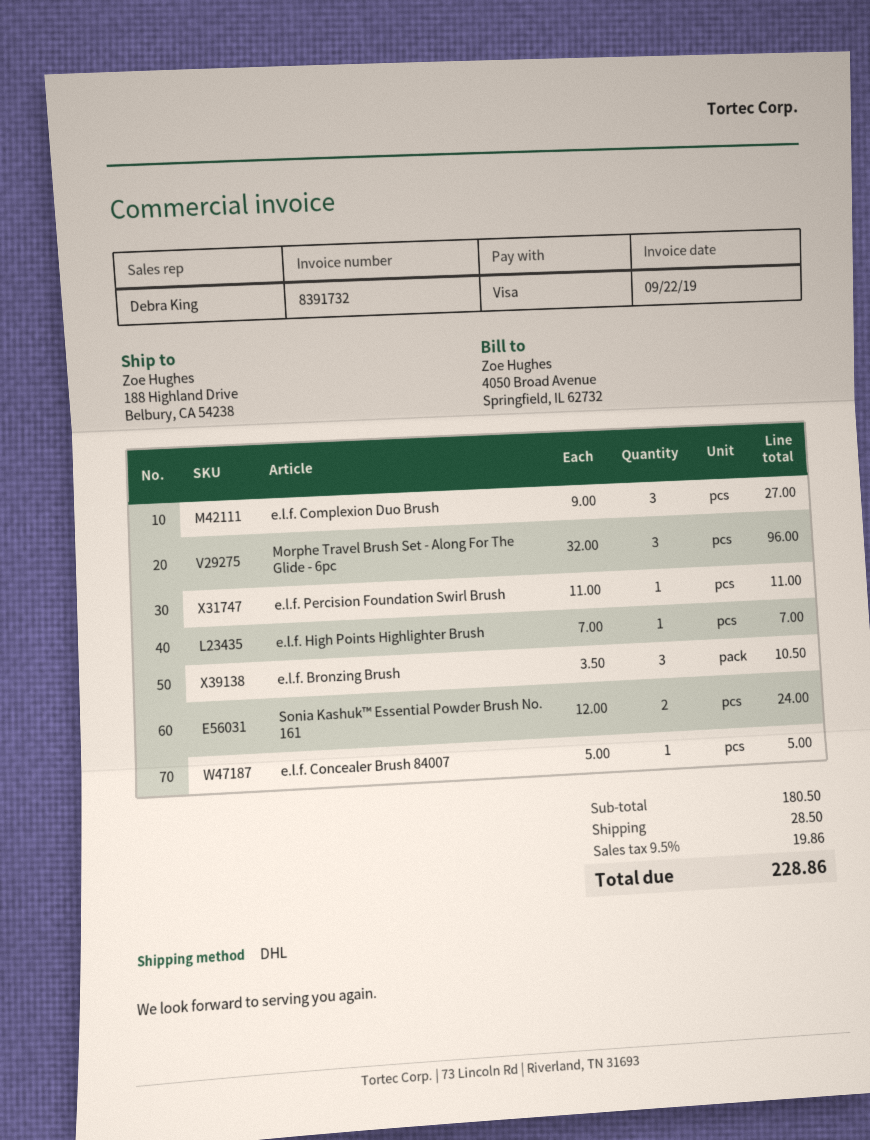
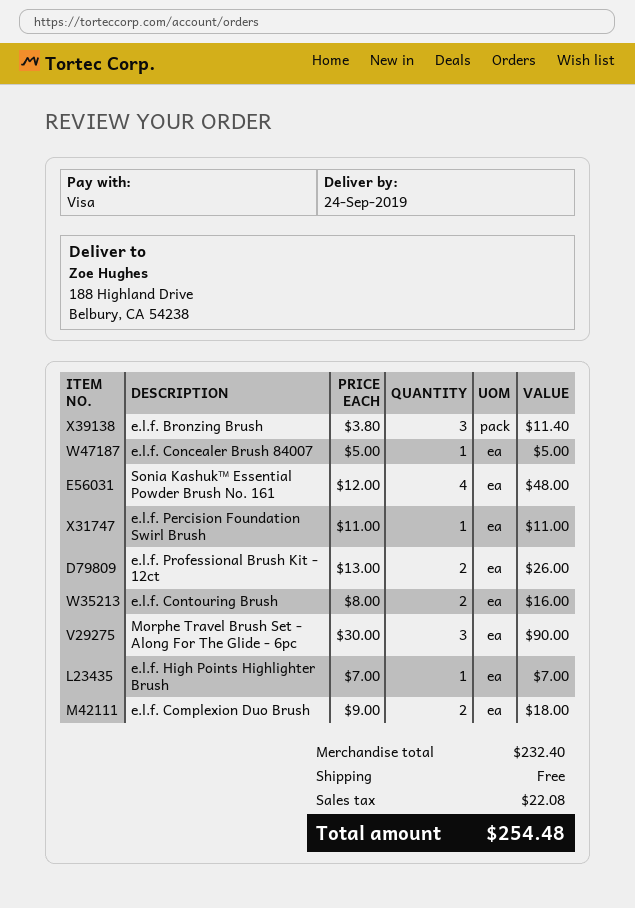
e.l.f. Complexion Duo Brush: 3 x 9.00 = 27.00 -> 2 x 9.00 = 18.00
Morphe Travel Brush Set - Along For The Glide - 6pc: 3 x 32.00 = 96.00 -> 3 x 30.00 = 90.00
e.l.f. Bronzing Brush: 3 x 3.50 = 10.50 -> 3 x 3.80 = 11.40
Sonia Kashuk™ Essential Powder Brush No. 161: 2 x 12.00 = 24.00 -> 4 x 12.00 = 48.00
e.l.f. Professional Brush Kit - 12ct: none -> 2 x 13.00 = 26.00
e.l.f. Contouring Brush: none -> 2 x 8.00 = 16.00
subtotal: 180.50 -> 232.40
shipping: 28.50 -> 0.00
tax: 19.86 -> 22.08
total: 228.86 -> 254.48

